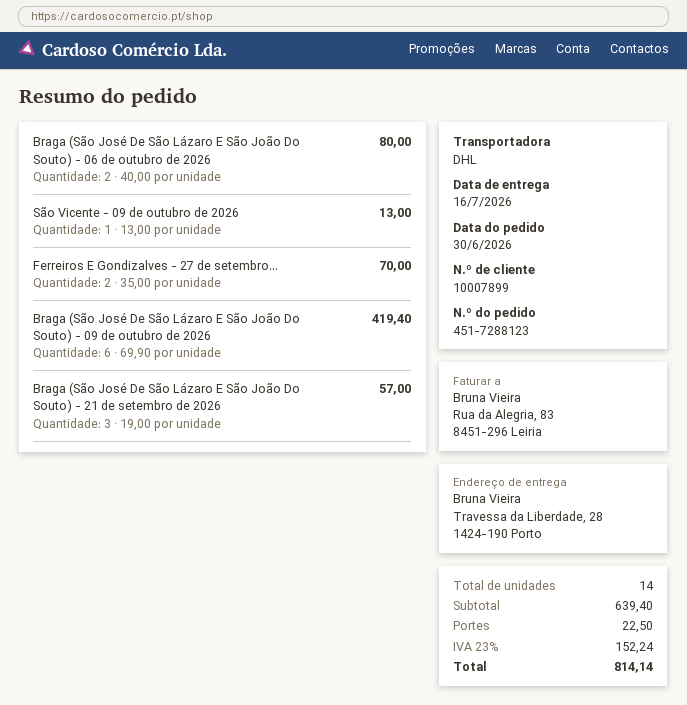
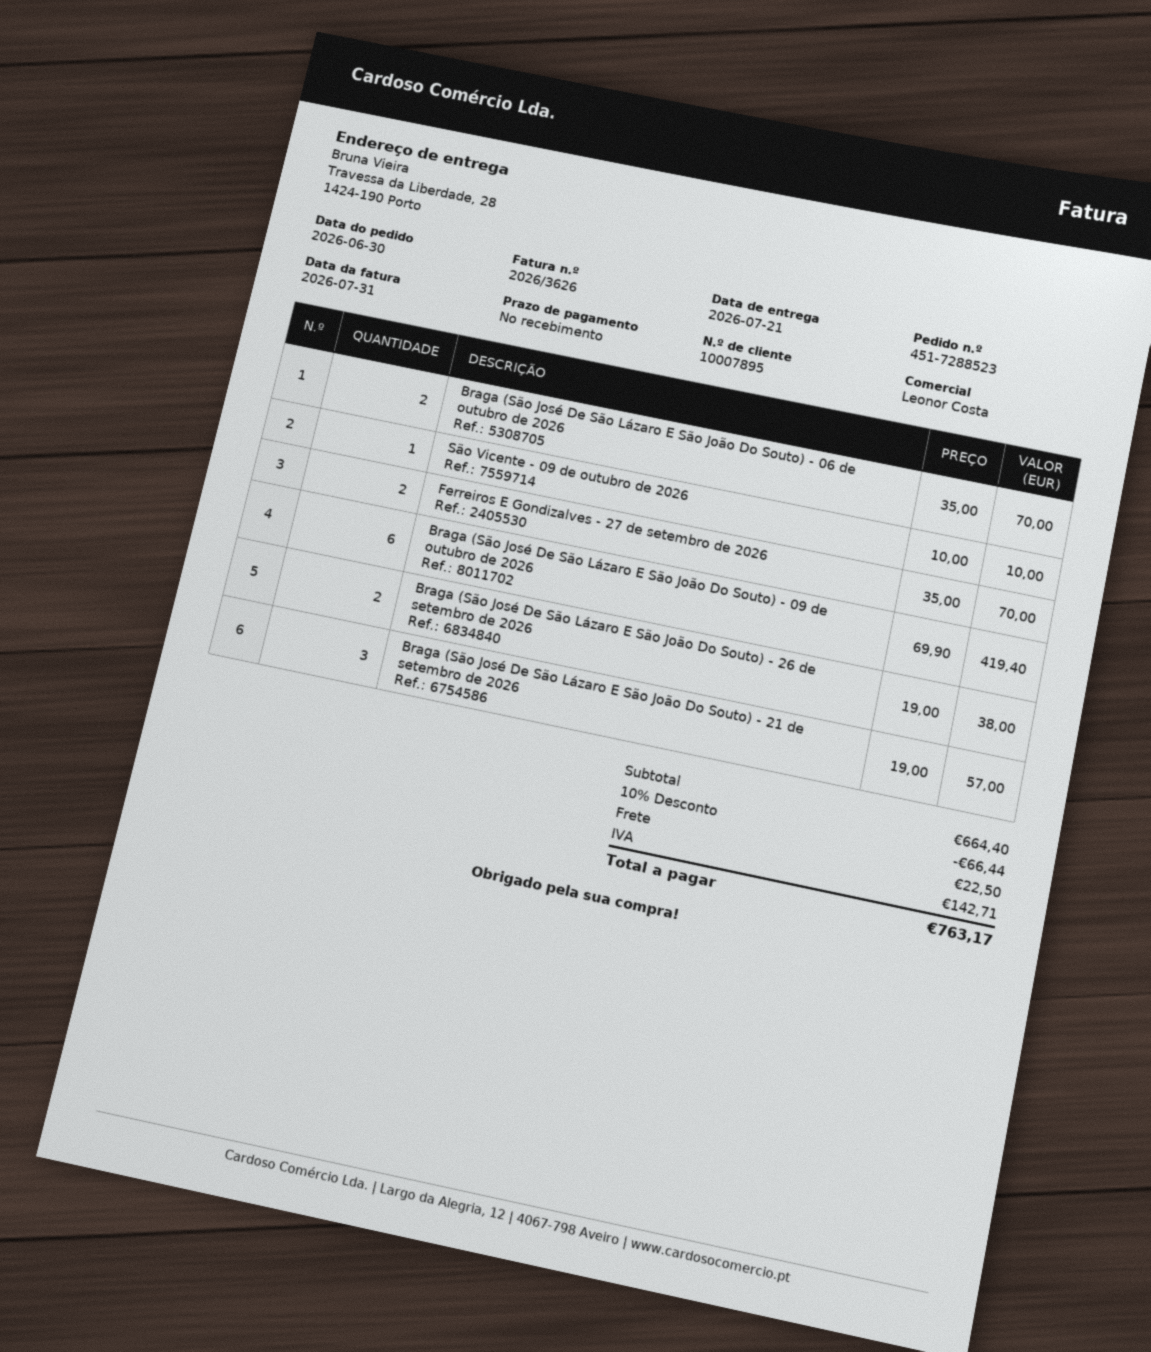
order number: 451-7288123 -> 451-7288523
delivery date: 2026-07-16 -> 2026-07-21
customer number: 10007899 -> 10007895
Braga (São José De São Lázaro E São João Do Souto) - 06 de outubro de 2026: 2 x 40.00 = 80.00 -> 2 x 35.00 = 70.00
São Vicente - 09 de outubro de 2026: 1 x 13.00 = 13.00 -> 1 x 10.00 = 10.00
Braga (São José De São Lázaro E São João Do Souto) - 26 de setembro de 2026: none -> 2 x 19.00 = 38.00
subtotal: 639.40 -> 664.40
discount: none -> 10% = 66.44
tax: 152.24 -> 142.71
total: 814.14 -> 763.17

